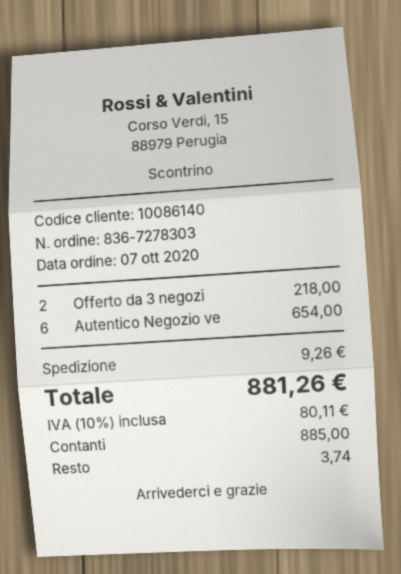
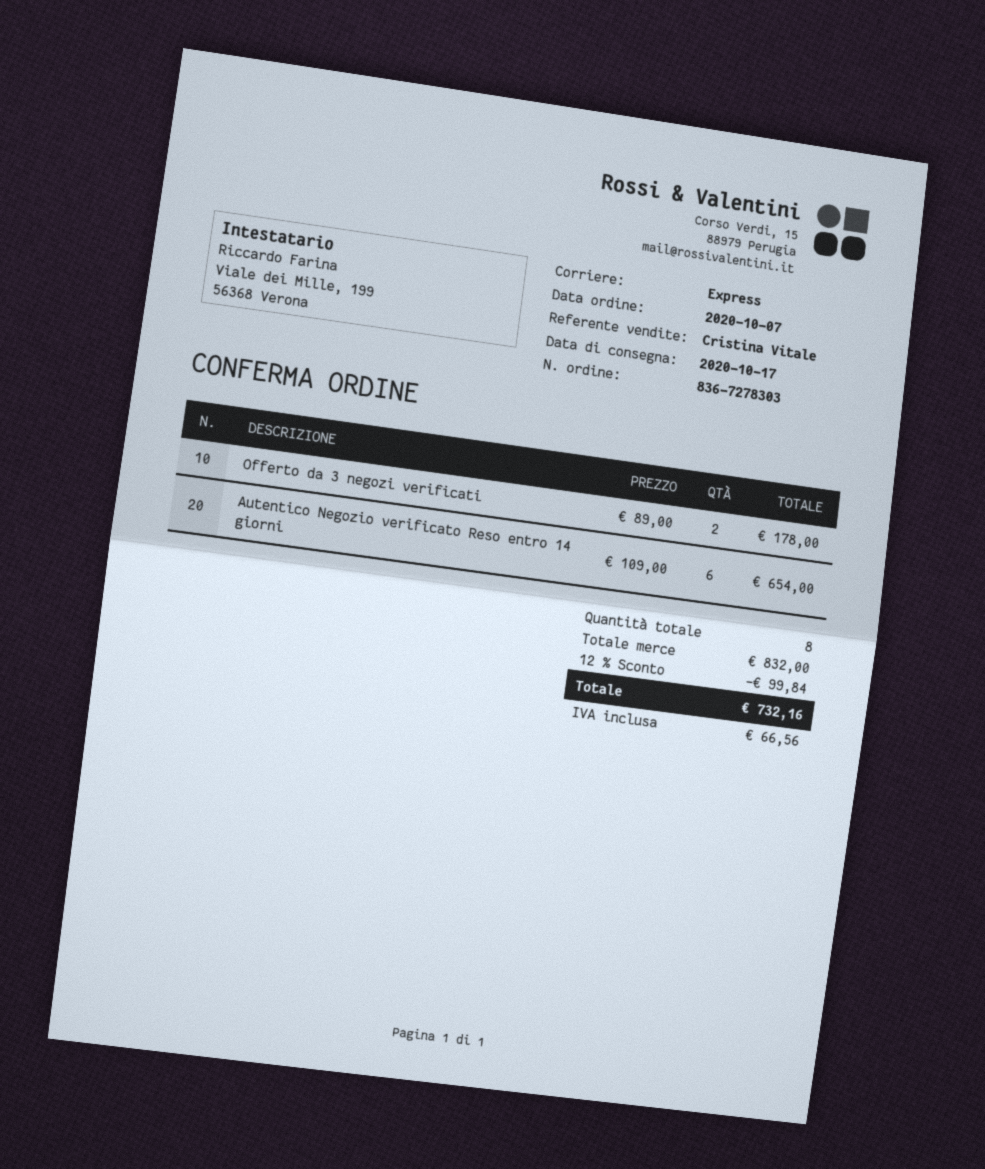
Offerto da 3 negozi: 2 for 218.00 -> 2 for 178.00
discount: none -> 12% = 99.84
shipping: 9.26 -> none
tax: 80.11 -> 66.56
total: 881.26 -> 732.16

